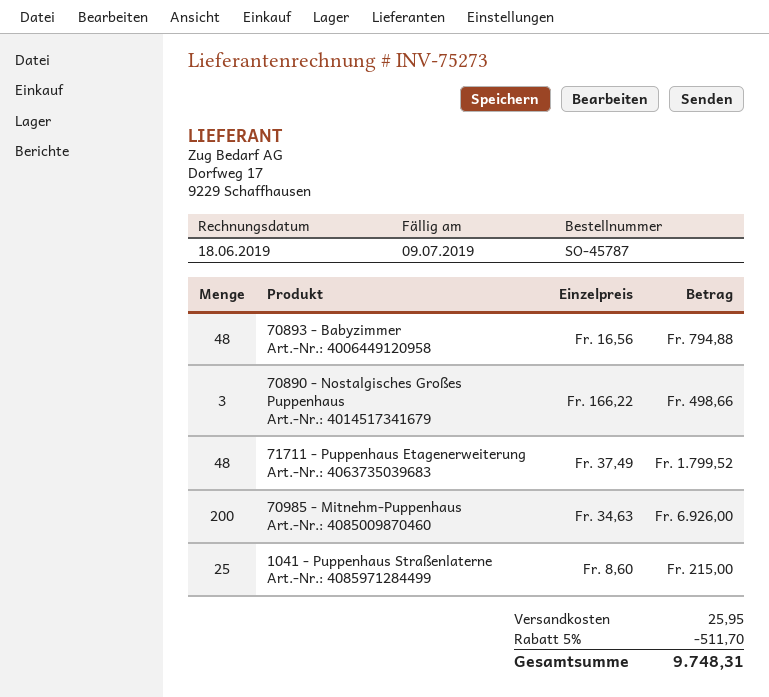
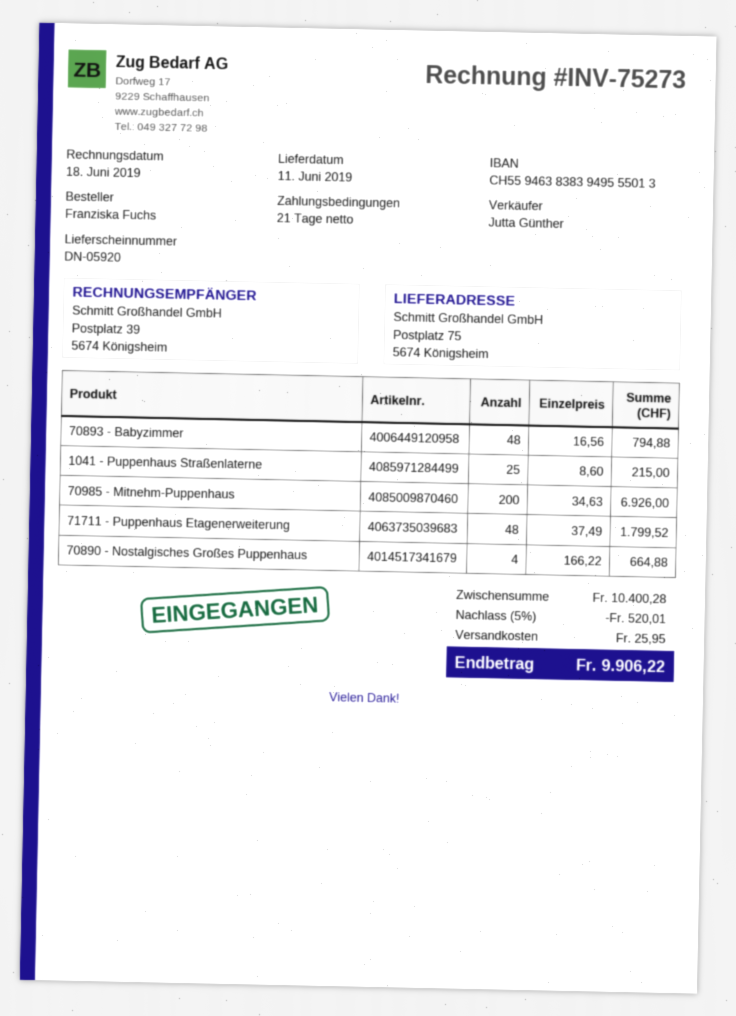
70890 - Nostalgisches Großes Puppenhaus: 3 x 166.22 = 498.66 -> 4 x 166.22 = 664.88
discount: 5% = 511.70 -> 5% = 520.01
total: 9748.31 -> 9906.22

